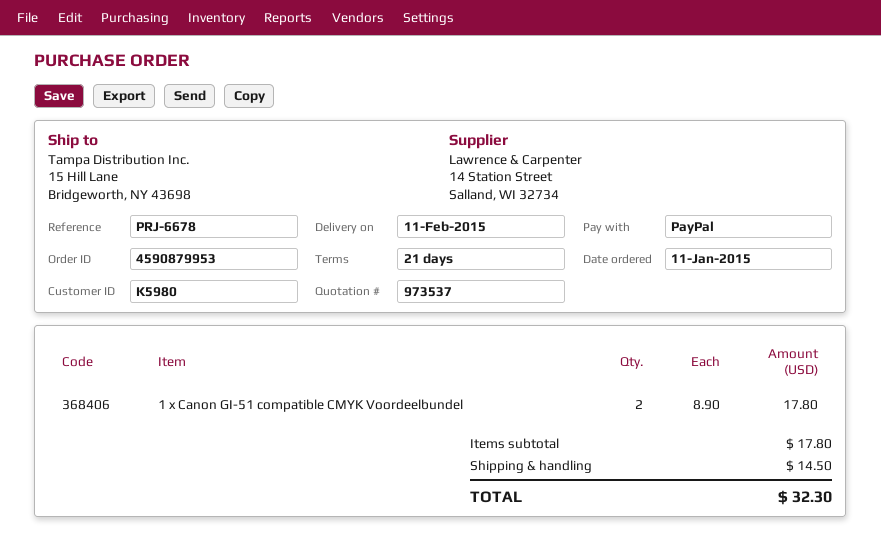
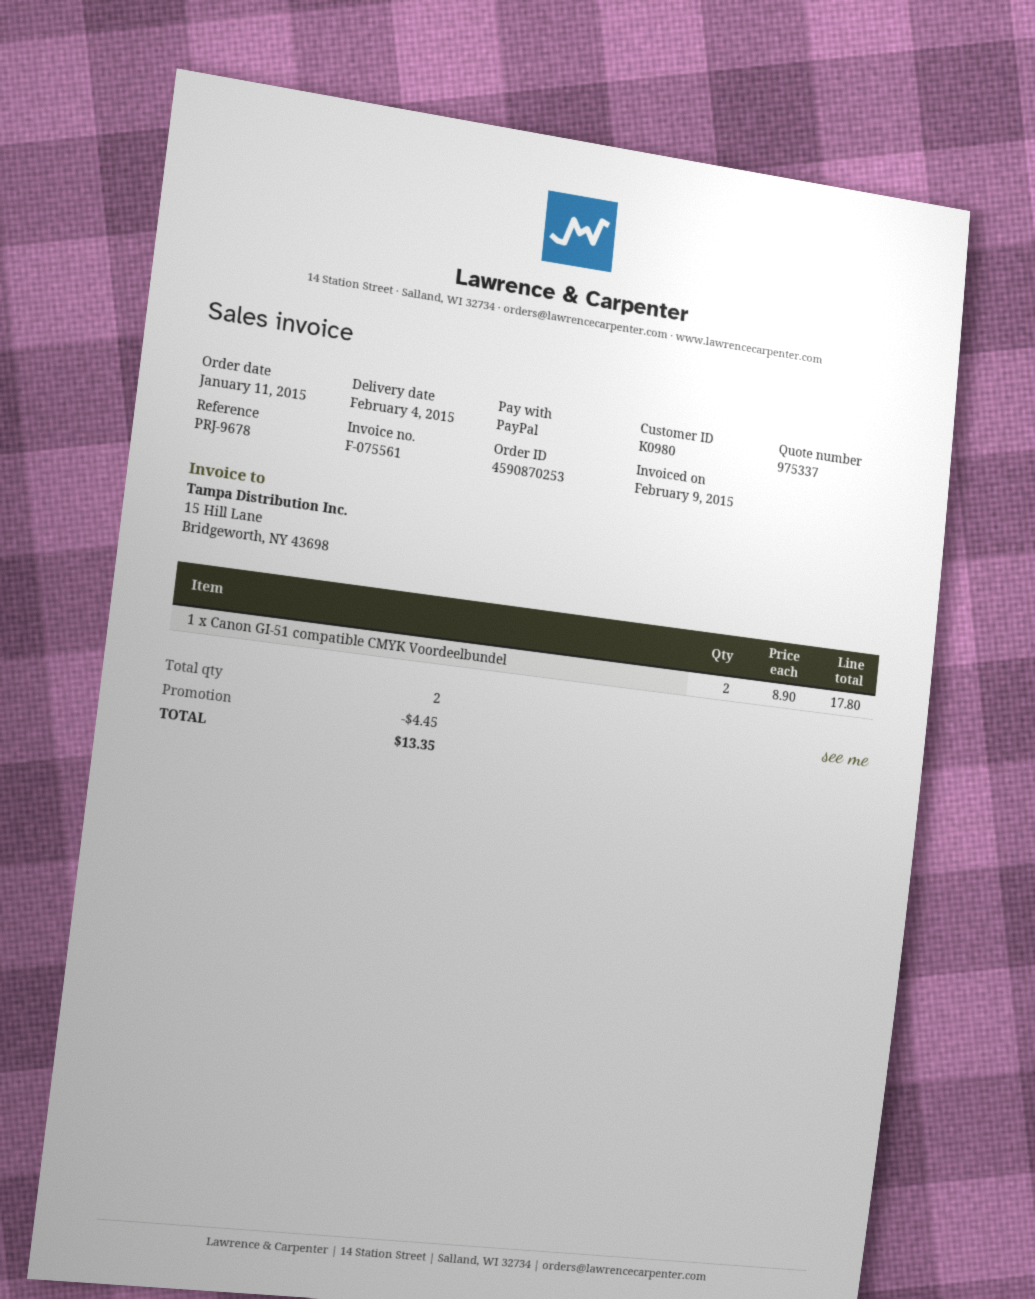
quote number: 973537 -> 975337
order number: 4590879953 -> 4590870253
delivery date: 2015-02-11 -> 2015-02-04
customer number: K5980 -> K0980
reference: PRJ-6678 -> PRJ-9678
discount: none -> 4.45
shipping: 14.50 -> none
total: 32.30 -> 13.35

